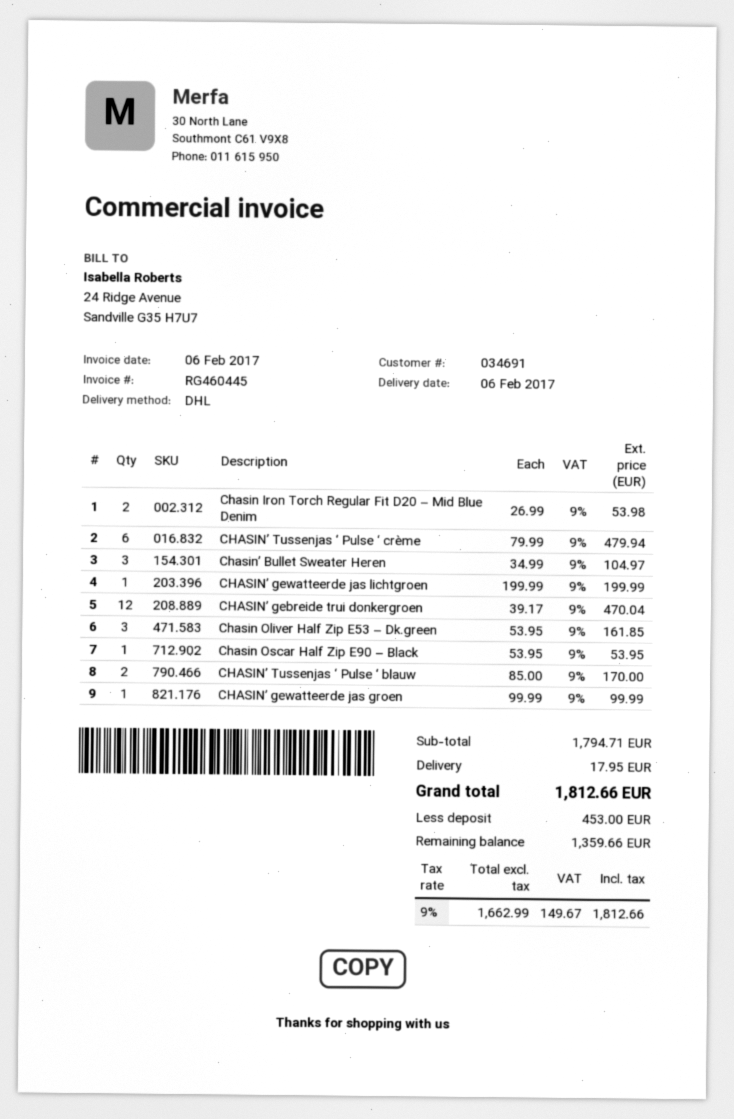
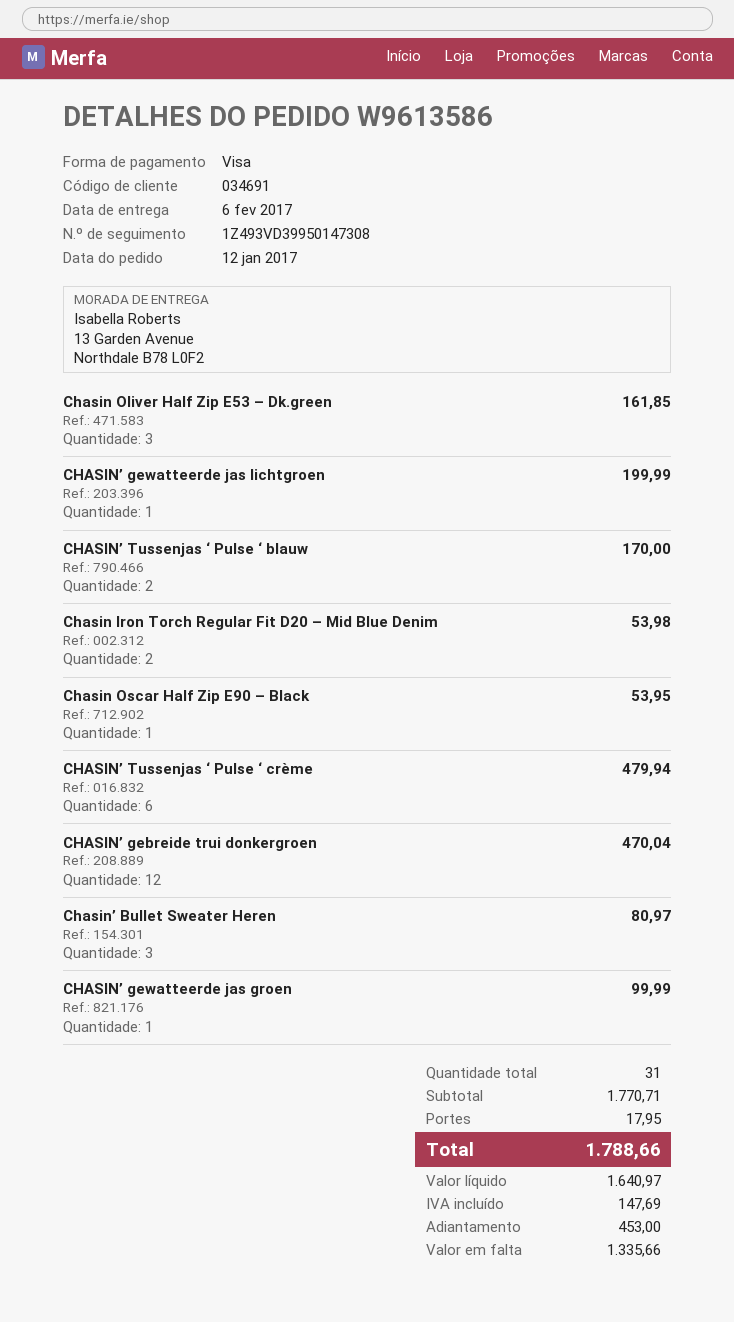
Chasin’ Bullet Sweater Heren: 3 for 104.97 -> 3 for 80.97
subtotal: 1794.71 -> 1770.71
net: 1662.99 -> 1640.97
tax: 149.67 -> 147.69
total: 1812.66 -> 1788.66
balance: 1359.66 -> 1335.66

